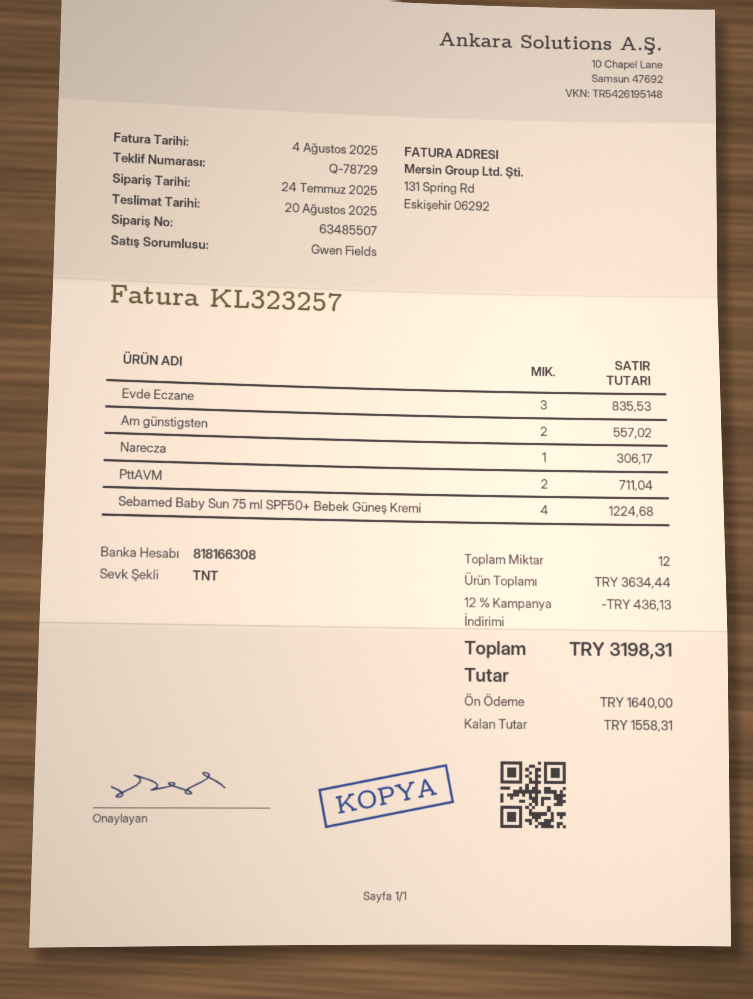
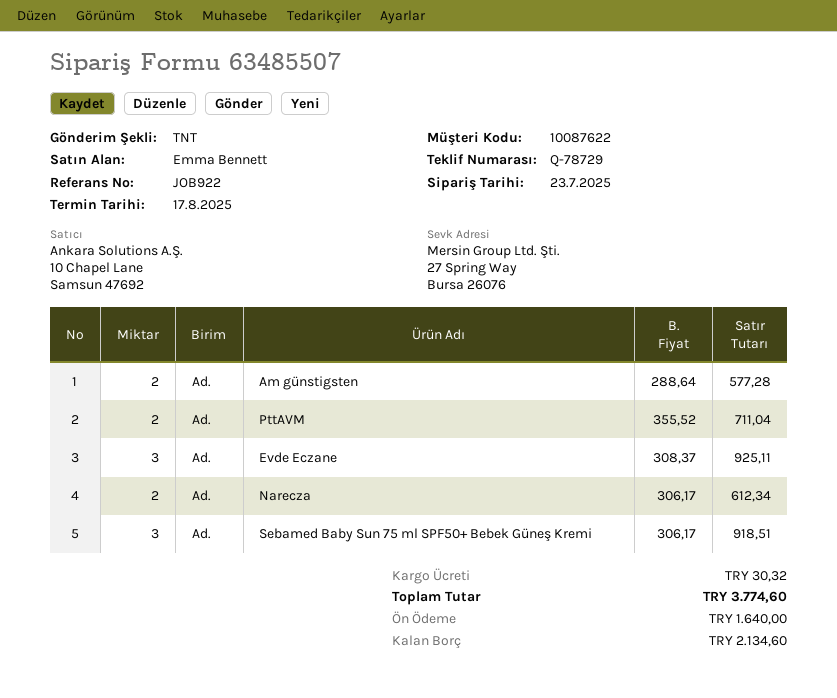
order date: 2025-07-24 -> 2025-07-23
delivery date: 2025-08-20 -> 2025-08-17
Evde Eczane: 3 for 835.53 -> 3 for 925.11
Am günstigsten: 2 for 557.02 -> 2 for 577.28
Narecza: 1 for 306.17 -> 2 for 612.34
Sebamed Baby Sun 75 ml SPF50+ Bebek Güneş Kremi: 4 for 1224.68 -> 3 for 918.51
discount: 12% = 436.13 -> none
shipping: none -> 30.32
total: 3198.31 -> 3774.60
balance: 1558.31 -> 2134.60

